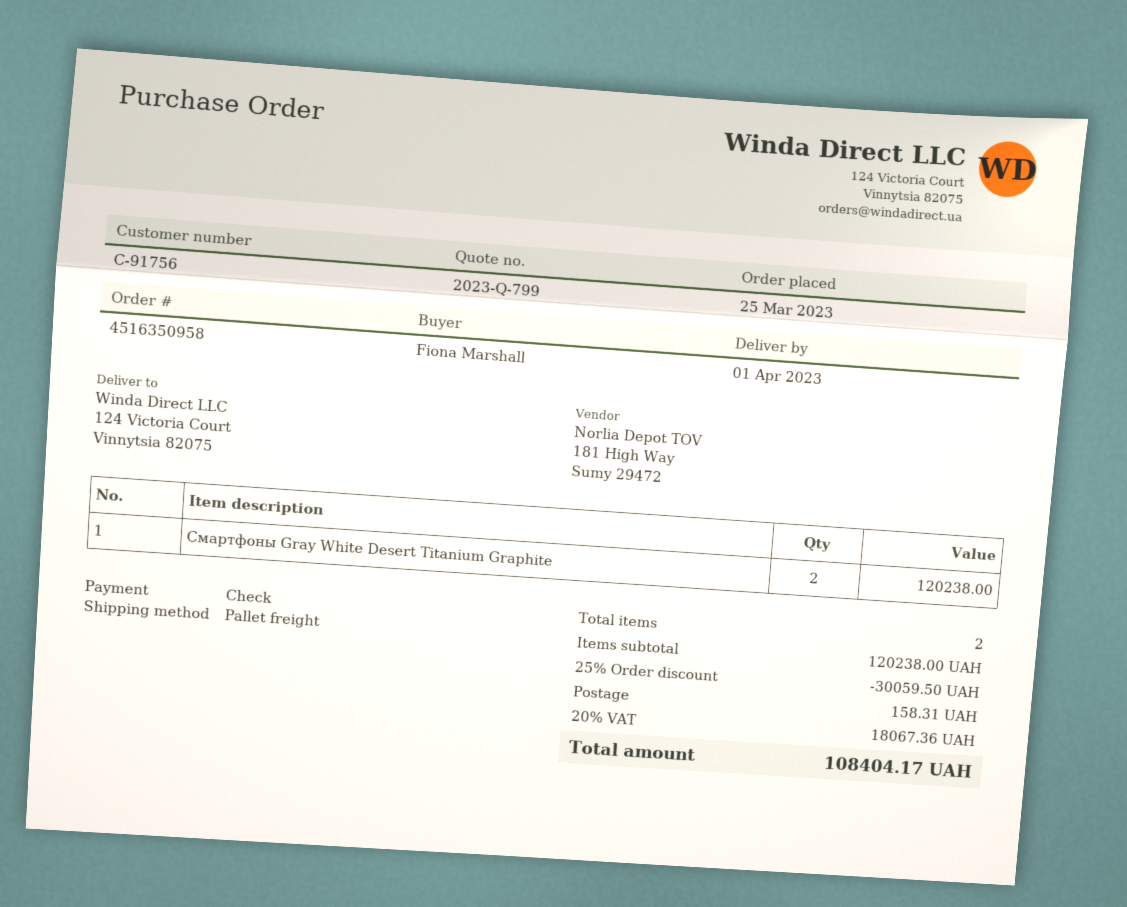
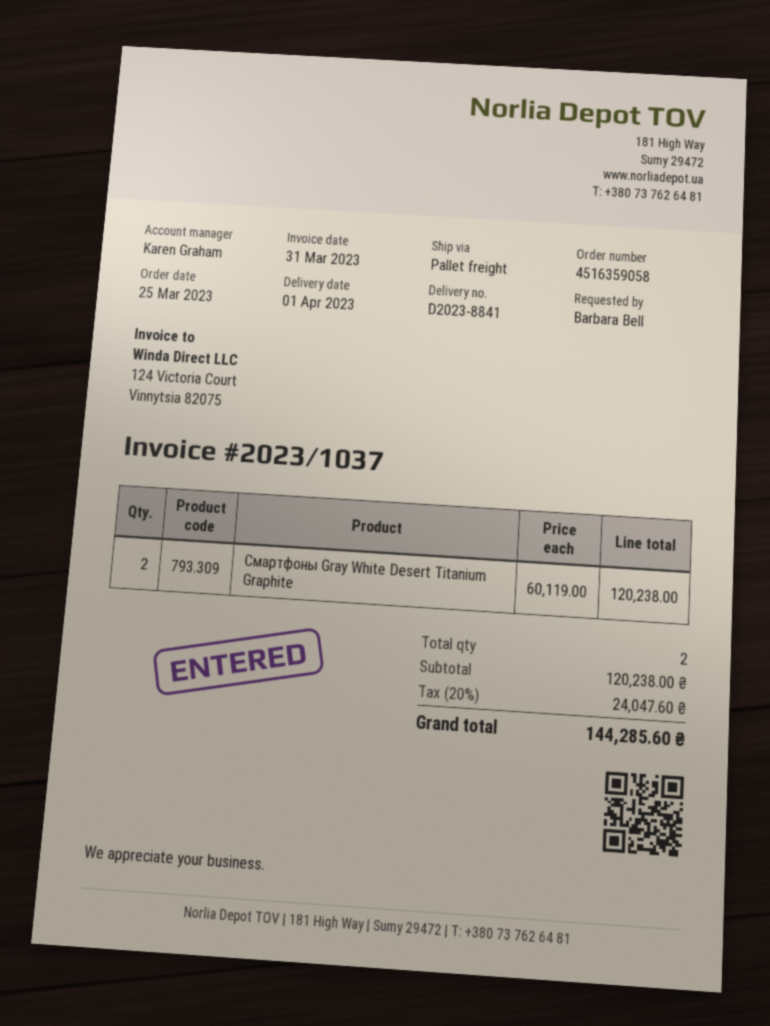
order number: 4516350958 -> 4516359058
ordered by: Fiona Marshall -> Barbara Bell
discount: 25% = 30059.50 -> none
shipping: 158.31 -> none
tax: 20% = 18067.36 -> 20% = 24047.60
total: 108404.17 -> 144285.60

